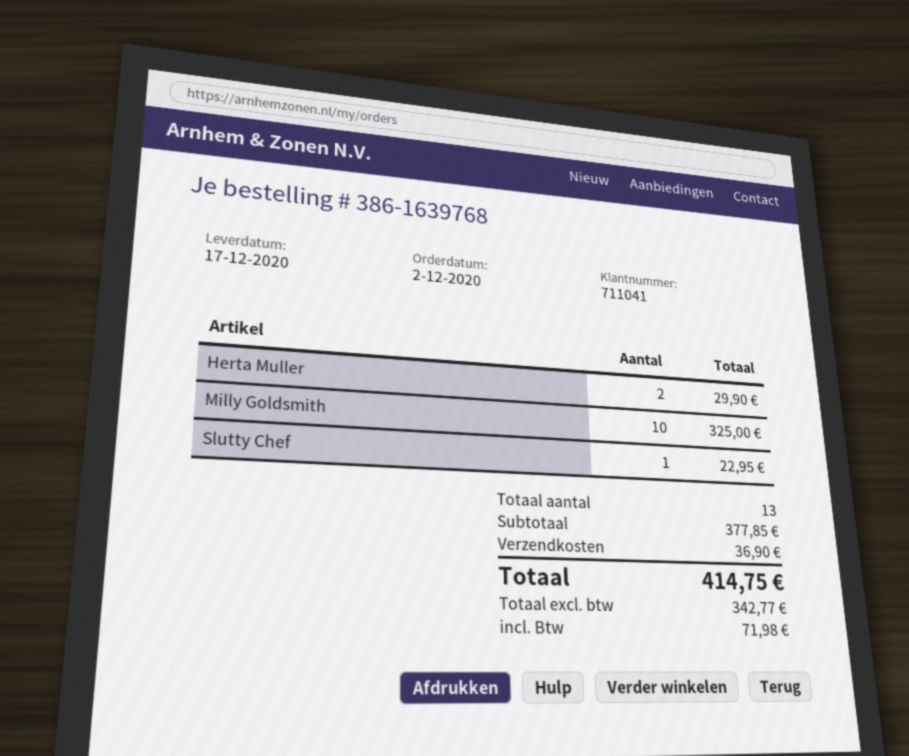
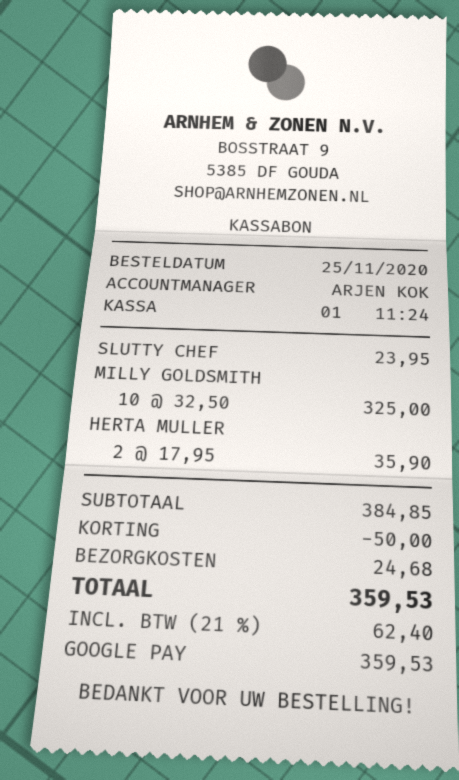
order date: 2020-12-02 -> 2020-11-25
Herta Muller: 2 for 29.90 -> 2 for 35.90
Slutty Chef: 1 for 22.95 -> 1 for 23.95
subtotal: 377.85 -> 384.85
discount: none -> 50.00
shipping: 36.90 -> 24.68
tax: 71.98 -> 62.40
total: 414.75 -> 359.53

